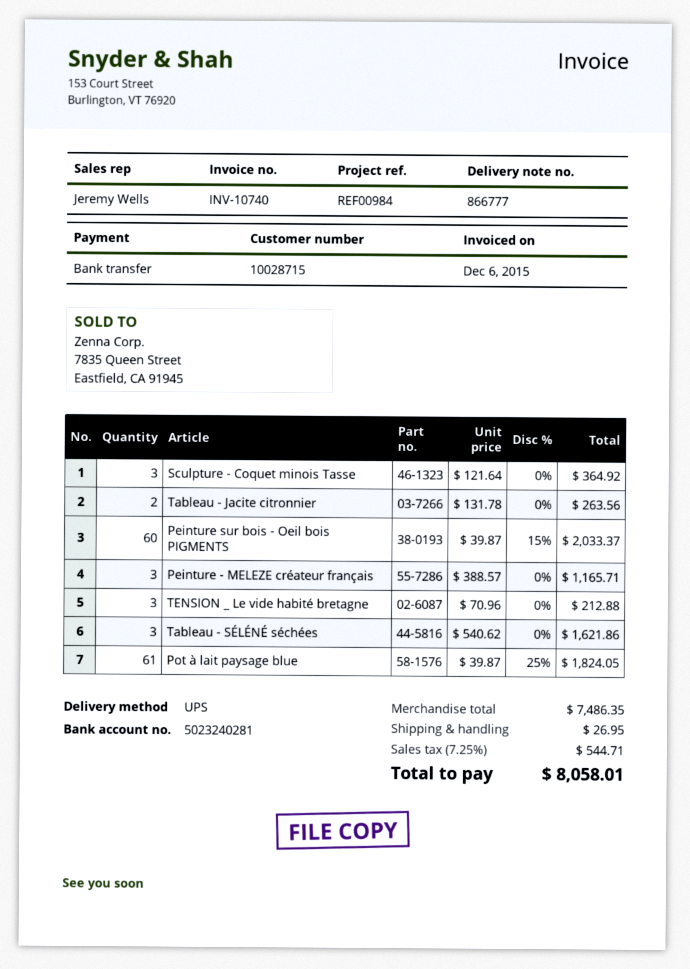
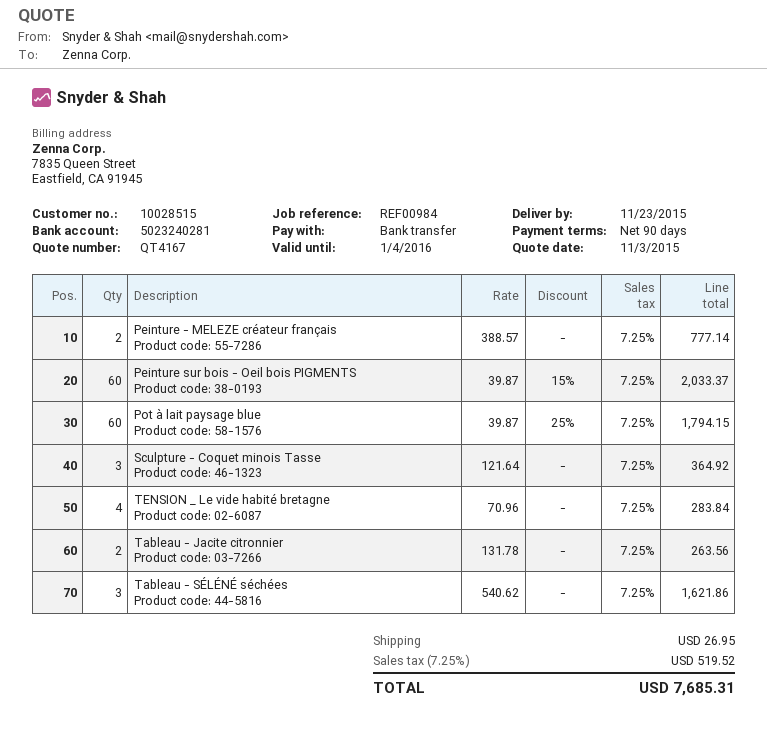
customer number: 10028715 -> 10028515
Peinture - MELEZE créateur français: 3 x 388.57 = 1165.71 -> 2 x 388.57 = 777.14
TENSION _ Le vide habité bretagne: 3 x 70.96 = 212.88 -> 4 x 70.96 = 283.84
Pot à lait paysage blue: 61 x 39.87 - 25% = 1824.05 -> 60 x 39.87 - 25% = 1794.15
tax: 7.25% = 544.71 -> 7.25% = 519.52
total: 8058.01 -> 7685.31

